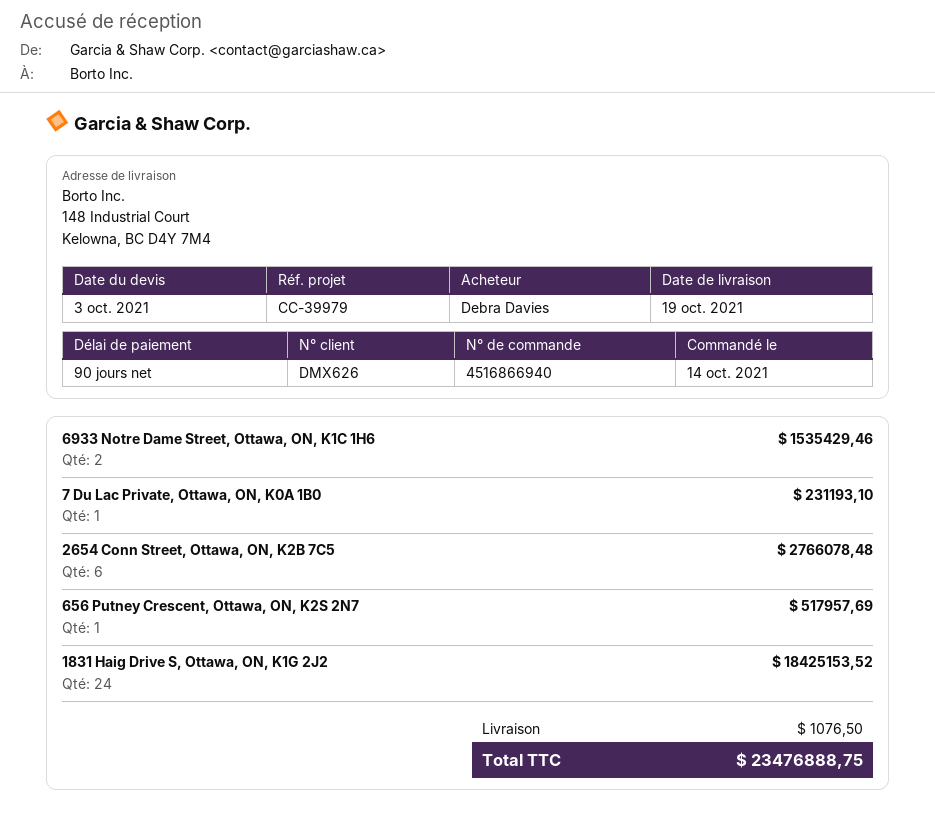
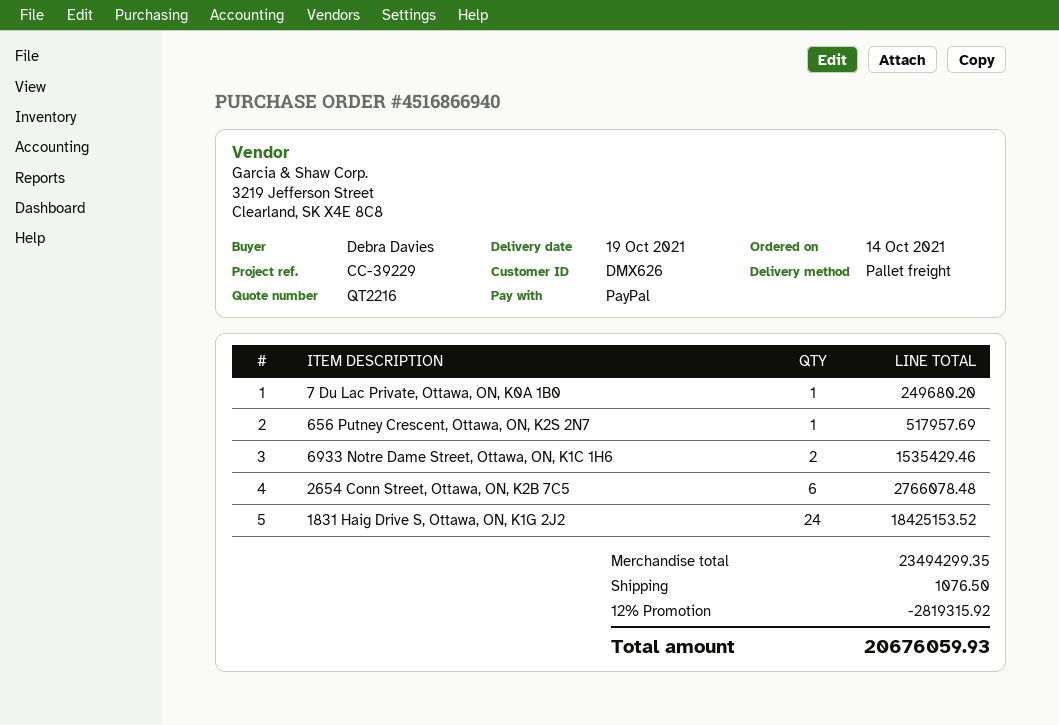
reference: CC-39979 -> CC-39229
7 Du Lac Private, Ottawa, ON, K0A 1B0: 1 for 231193.10 -> 1 for 249680.20
discount: none -> 12% = 2819315.92
total: 23476888.75 -> 20676059.93

